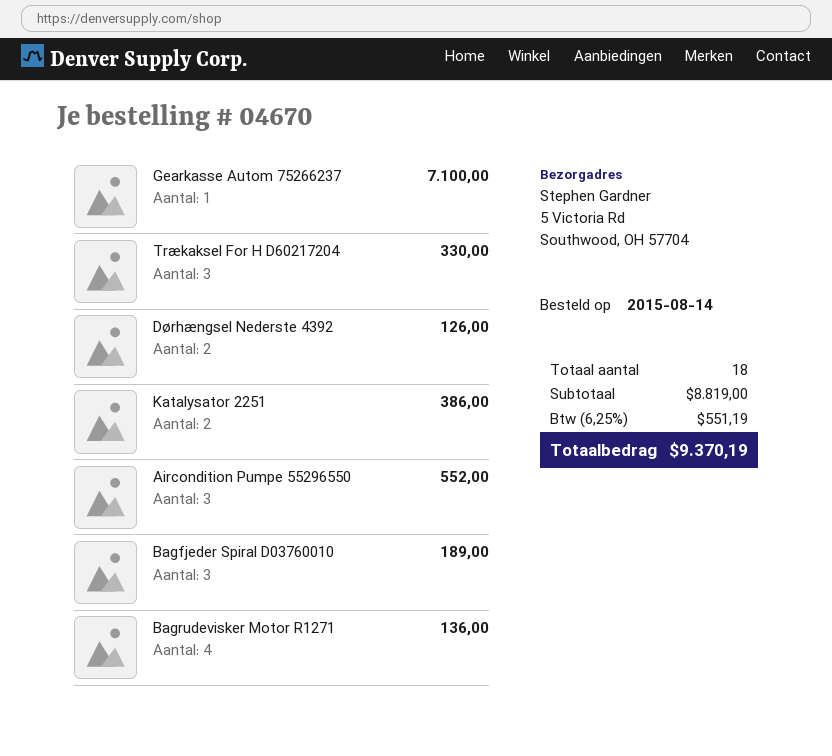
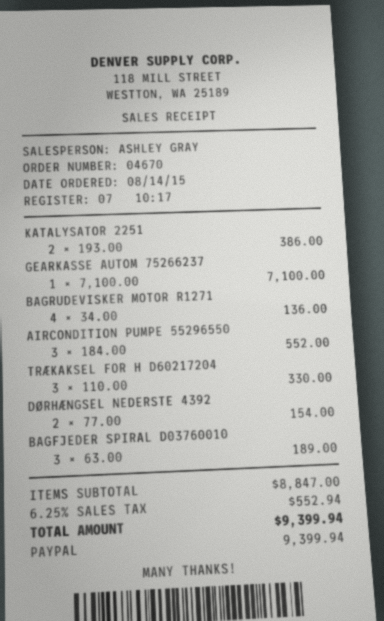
Dørhængsel Nederste 4392: 2 for 126.00 -> 2 for 154.00
subtotal: 8819.00 -> 8847.00
tax: 6.25% = 551.19 -> 6.25% = 552.94
total: 9370.19 -> 9399.94

